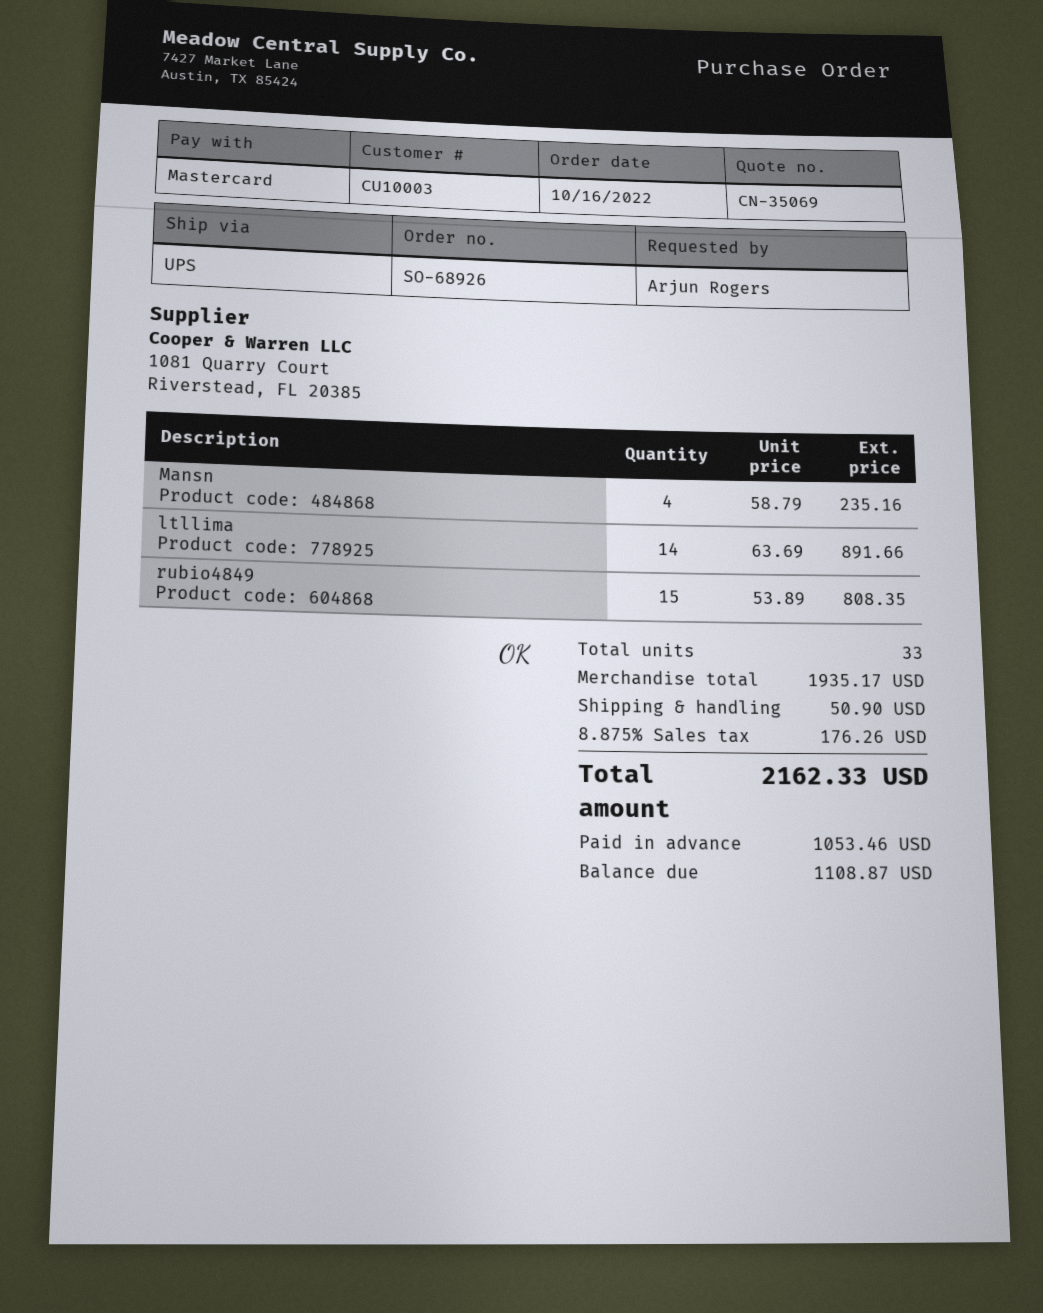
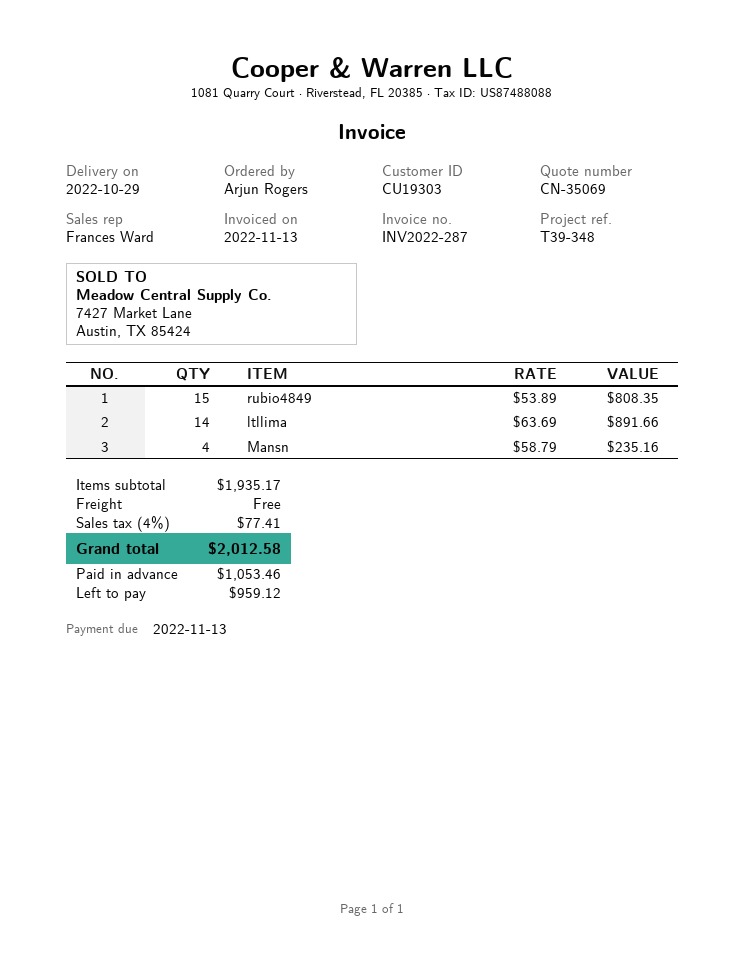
customer number: CU10003 -> CU19303
shipping: 50.90 -> 0.00
tax: 8.875% = 176.26 -> 4% = 77.41
total: 2162.33 -> 2012.58
balance: 1108.87 -> 959.12

